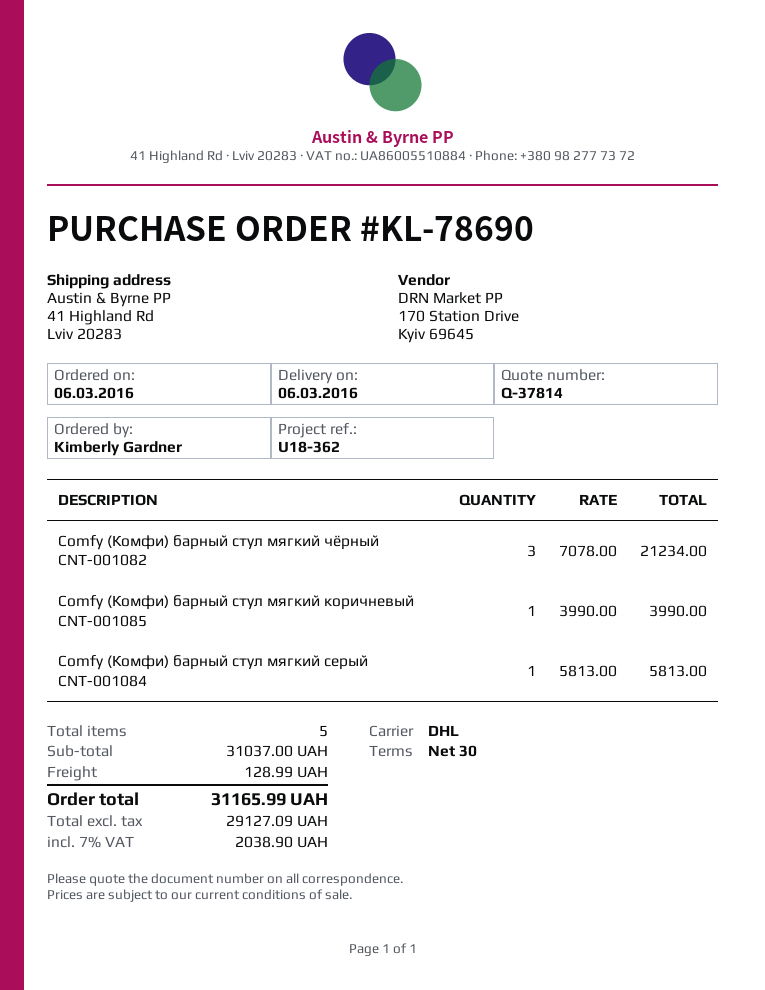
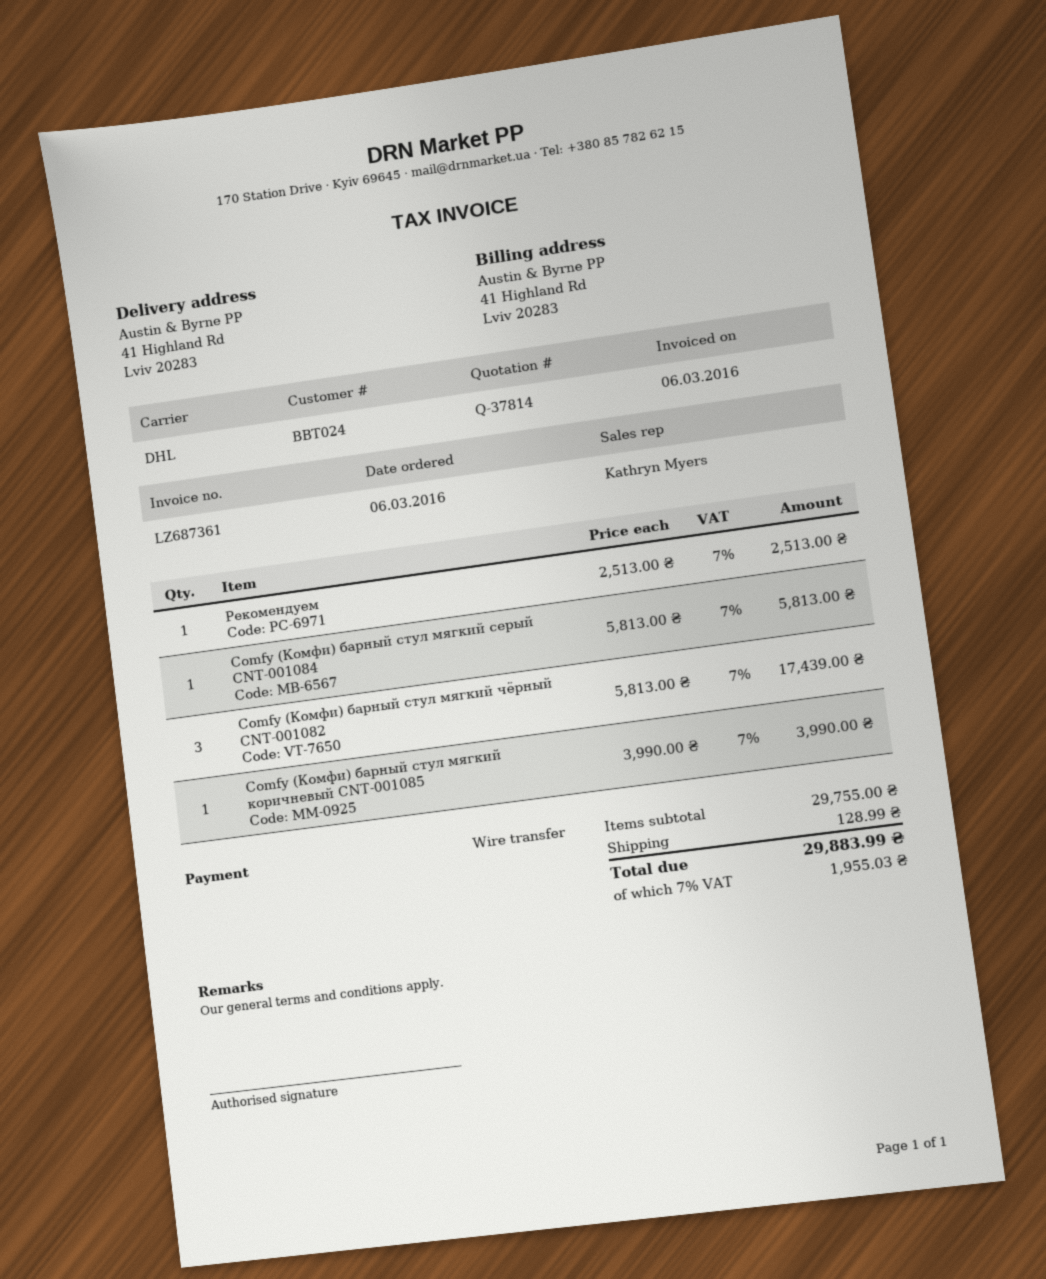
Comfy (Комфи) барный стул мягкий чёрный CNT-001082: 3 x 7078.00 = 21234.00 -> 3 x 5813.00 = 17439.00
Рекомендуем: none -> 1 x 2513.00 = 2513.00
subtotal: 31037.00 -> 29755.00
tax: 7% = 2038.90 -> 7% = 1955.03
total: 31165.99 -> 29883.99

